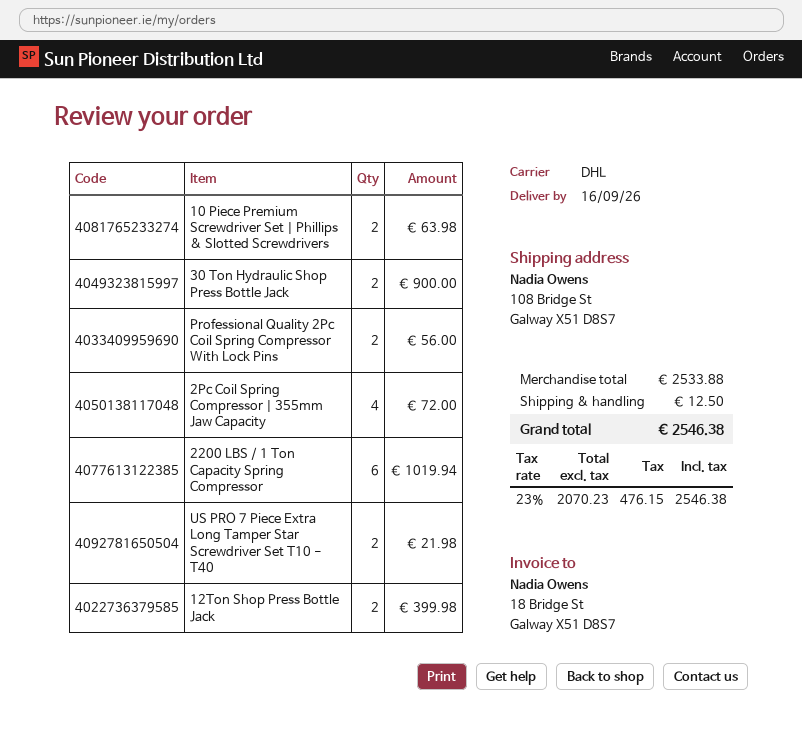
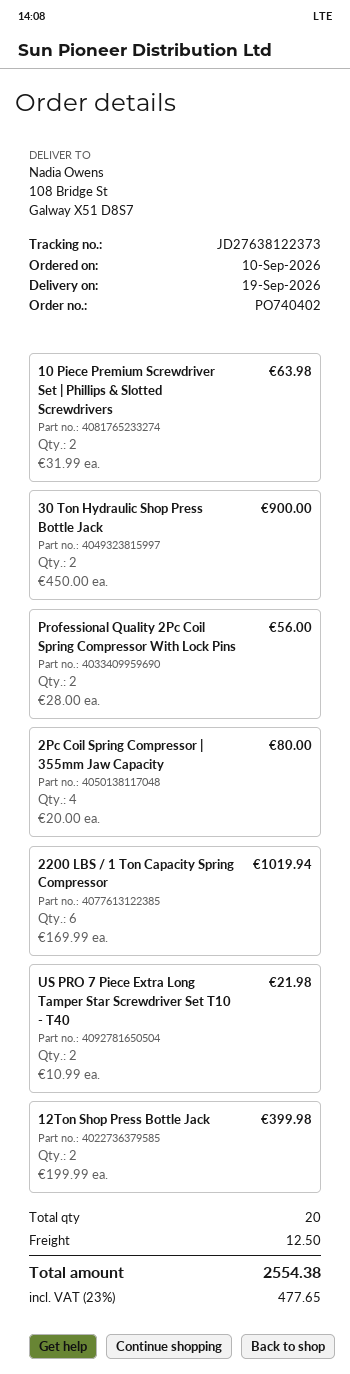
delivery date: 2026-09-16 -> 2026-09-19
2Pc Coil Spring Compressor | 355mm Jaw Capacity: 4 for 72.00 -> 4 for 80.00
tax: 23% = 476.15 -> 23% = 477.65
total: 2546.38 -> 2554.38

